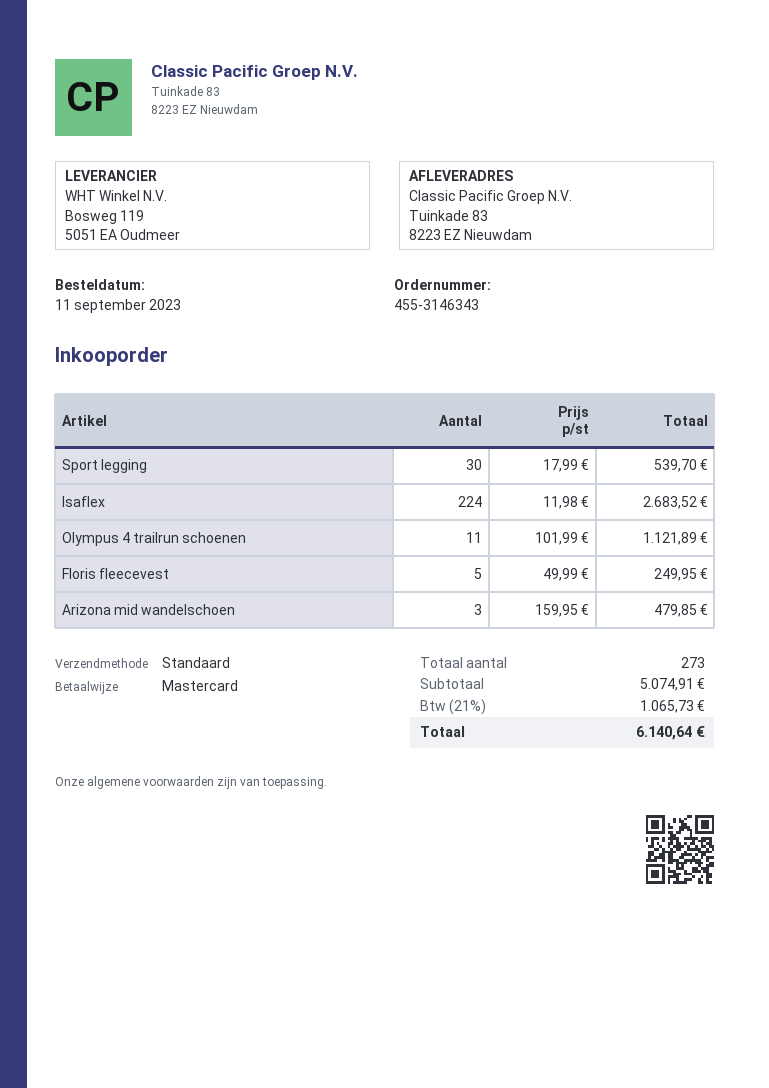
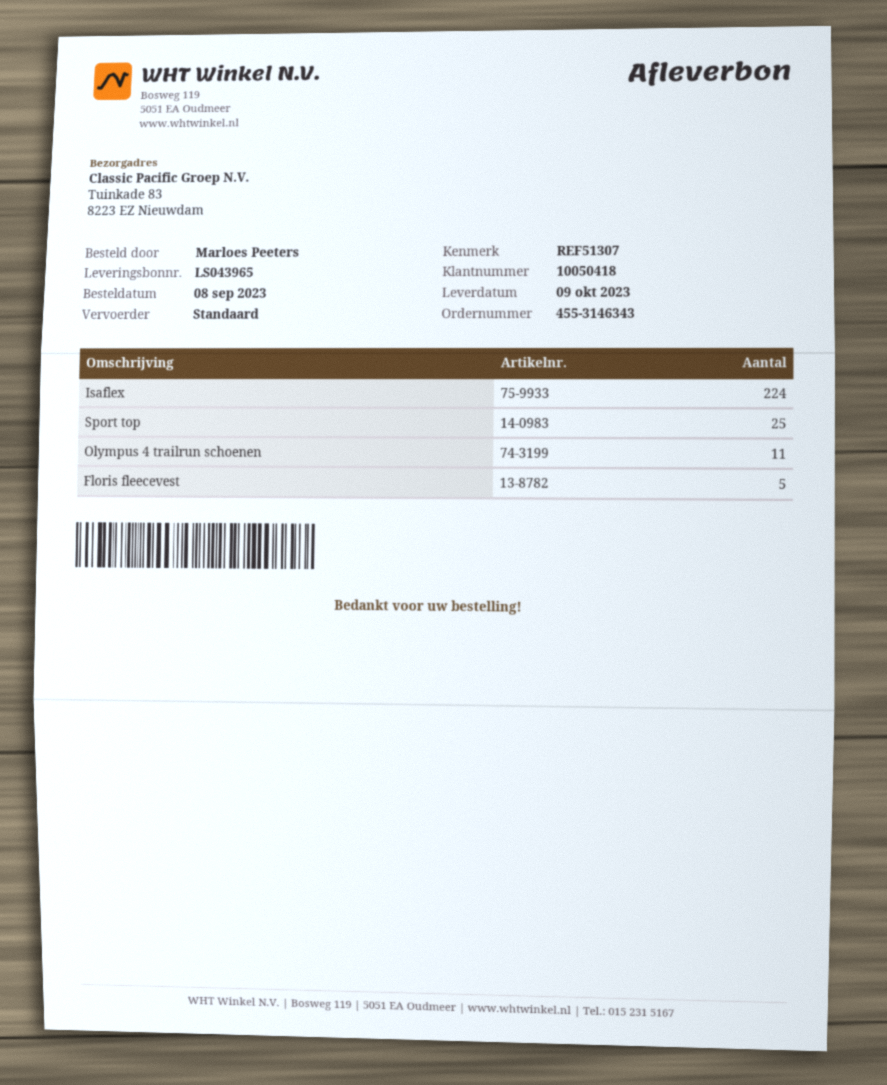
order date: 2023-09-11 -> 2023-09-08
Sport legging: 30 -> none
Arizona mid wandelschoen: 3 -> none
Sport top: none -> 25

